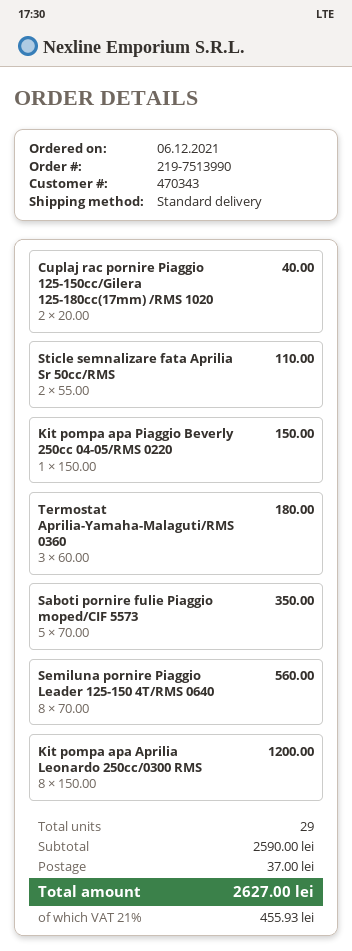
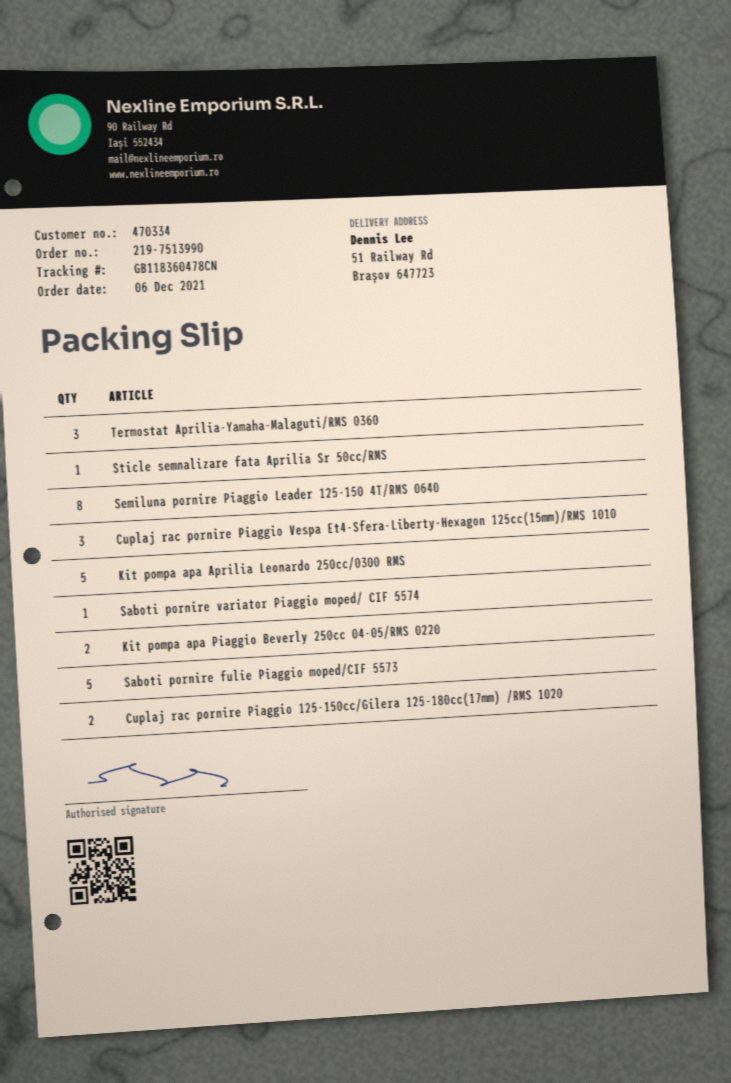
customer number: 470343 -> 470334
Sticle semnalizare fata Aprilia Sr 50cc/RMS: 2 -> 1
Kit pompa apa Piaggio Beverly 250cc 04-05/RMS 0220: 1 -> 2
Kit pompa apa Aprilia Leonardo 250cc/0300 RMS: 8 -> 5
Cuplaj rac pornire Piaggio Vespa Et4-Sfera-Liberty-Hexagon 125cc(15mm)/RMS 1010: none -> 3
Saboti pornire variator Piaggio moped/ CIF 5574: none -> 1

